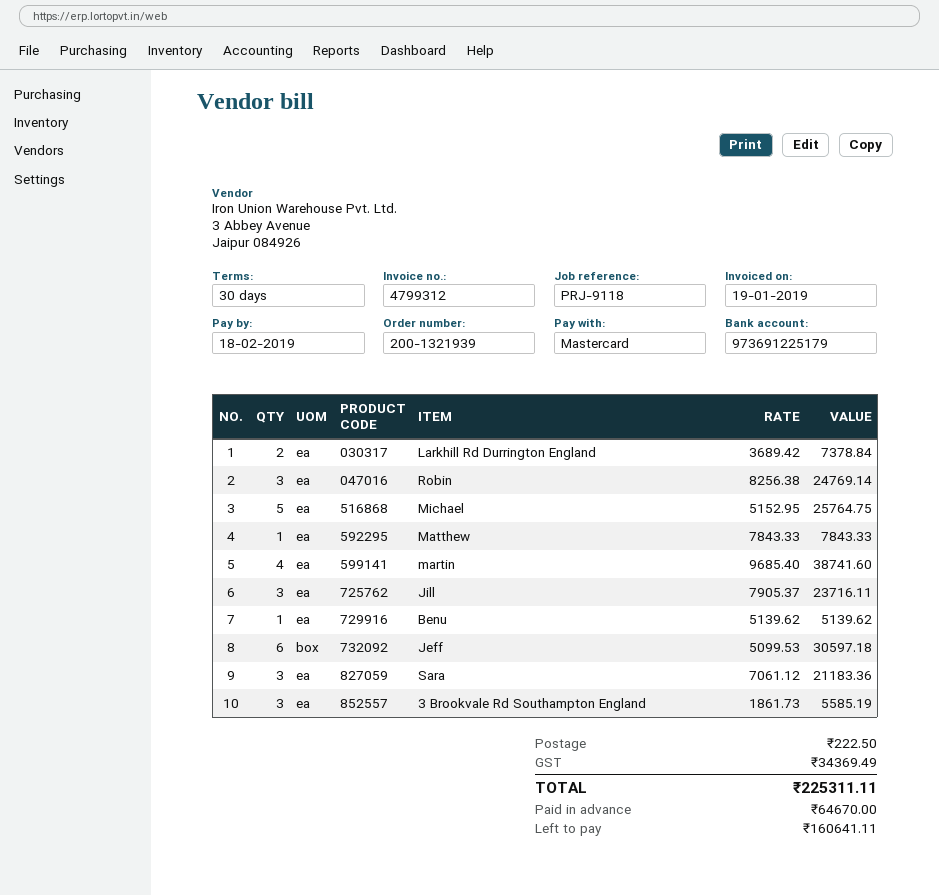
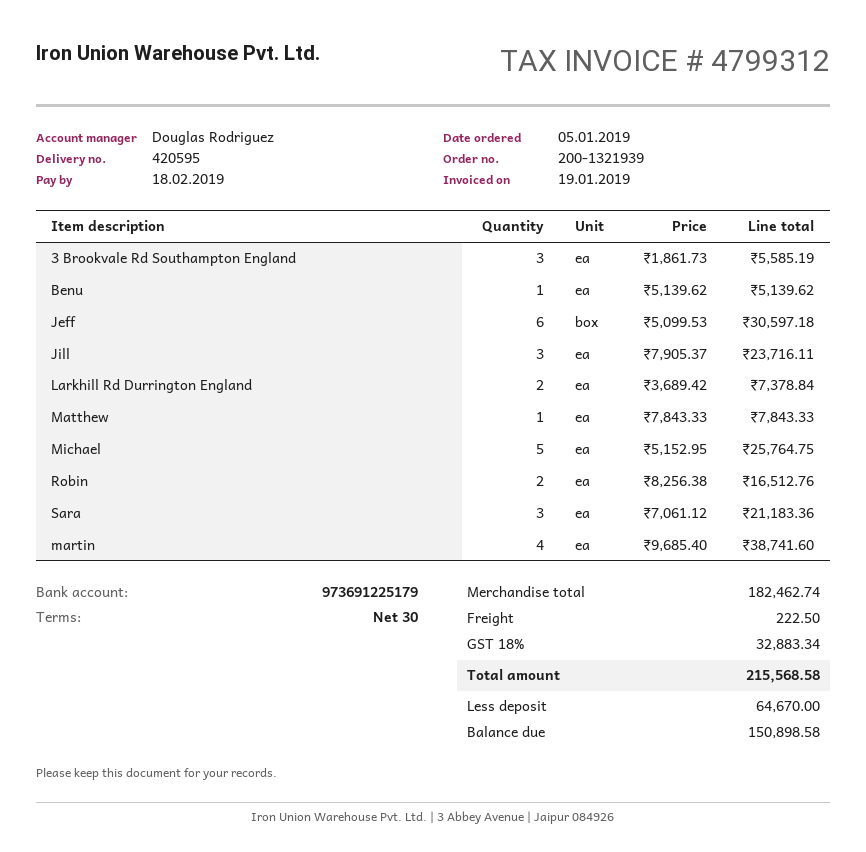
Robin: 3 x 8256.38 = 24769.14 -> 2 x 8256.38 = 16512.76
tax: 34369.49 -> 32883.34
total: 225311.11 -> 215568.58
balance: 160641.11 -> 150898.58

